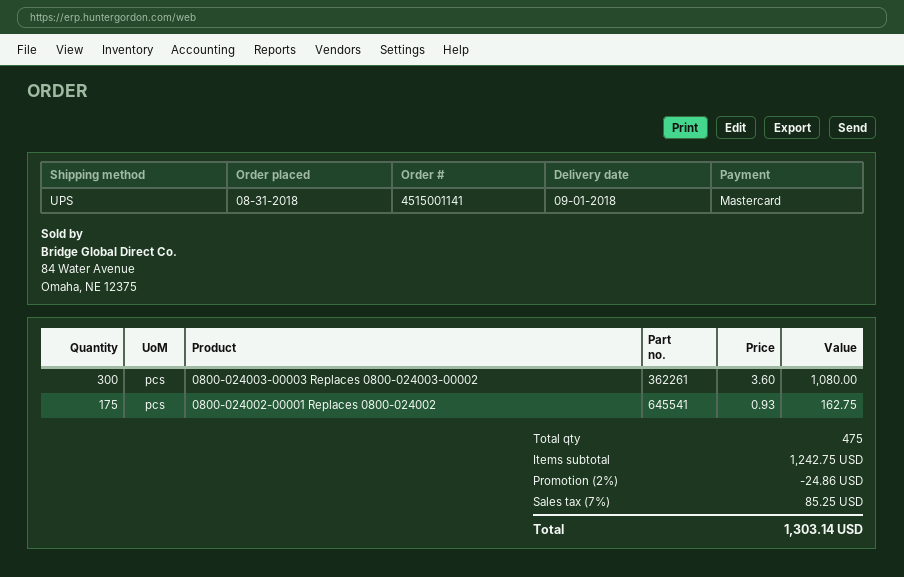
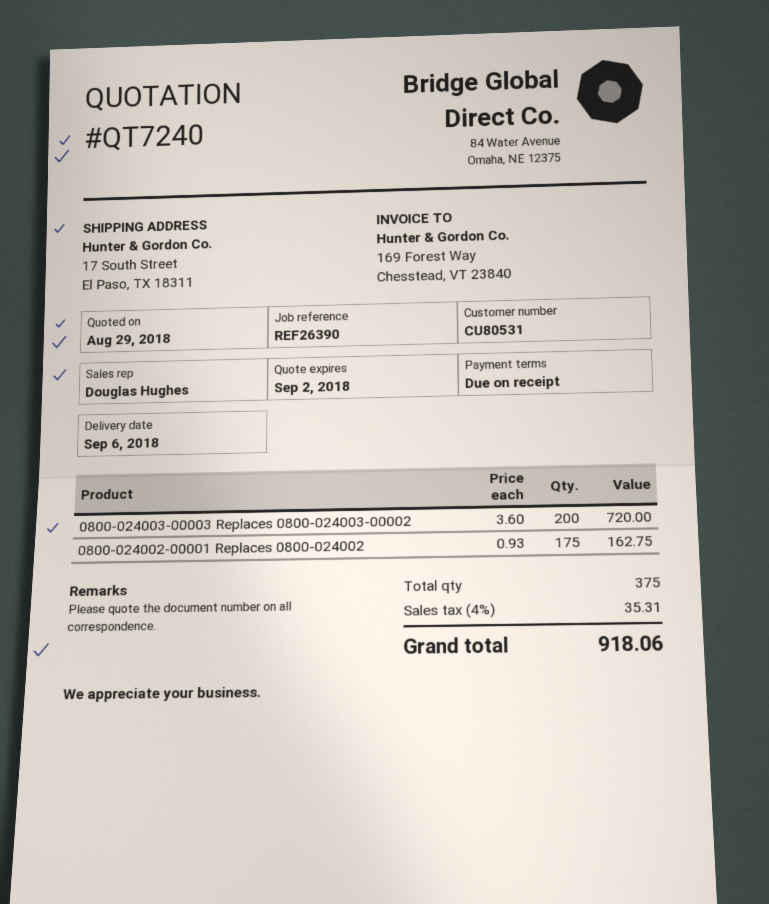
delivery date: 2018-09-01 -> 2018-09-06
0800-024003-00003 Replaces 0800-024003-00002: 300 x 3.60 = 1080.00 -> 200 x 3.60 = 720.00
total quantity: 475 -> 375
discount: 2% = 24.86 -> none
tax: 7% = 85.25 -> 4% = 35.31
total: 1303.14 -> 918.06

